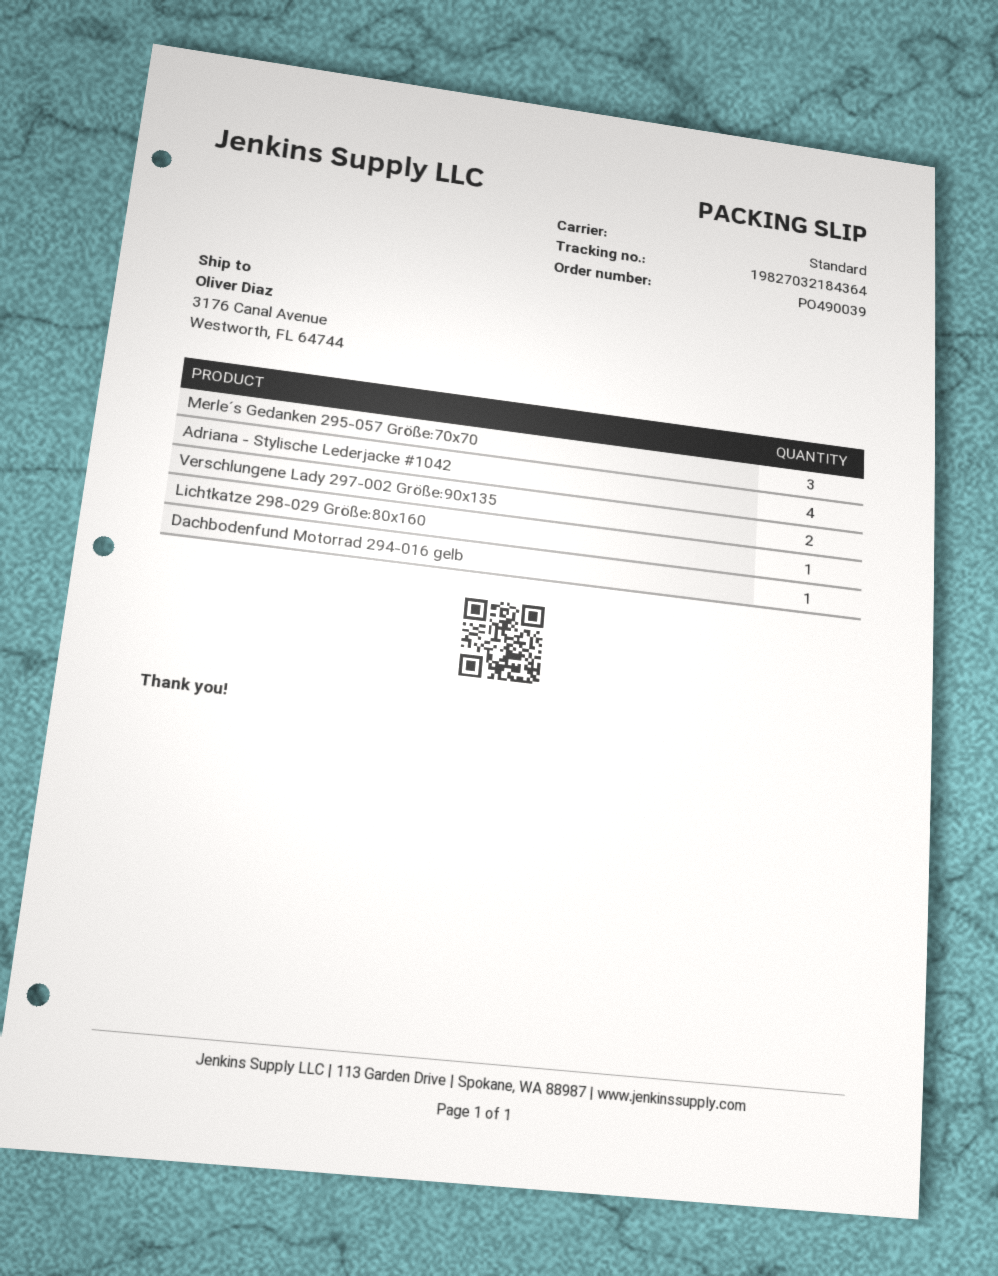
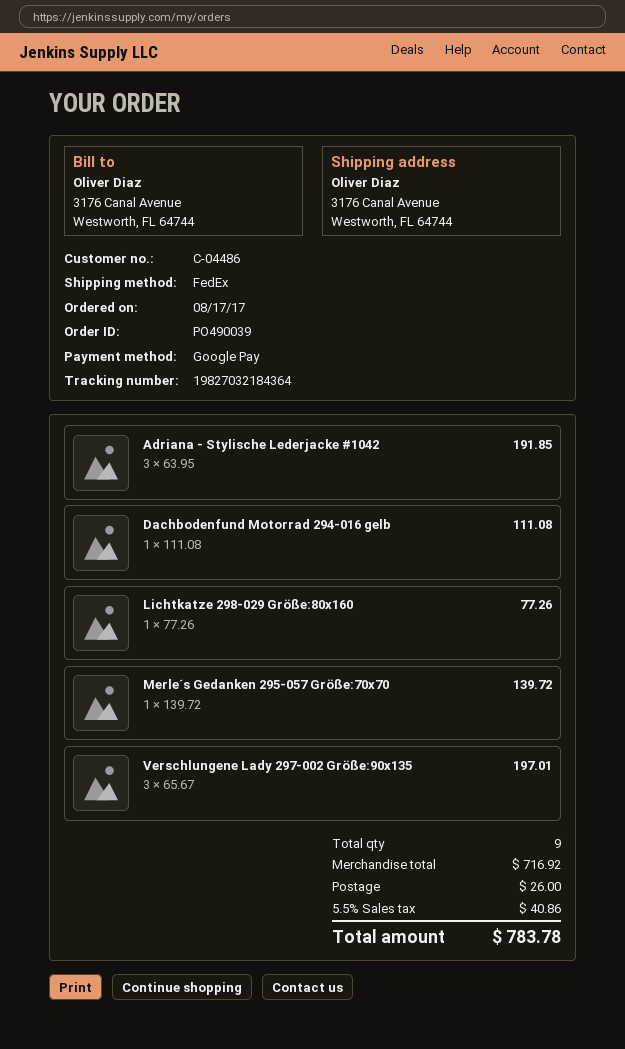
shipping method: standard -> FedEx
Merle´s Gedanken 295-057 Größe:70x70: 3 -> 1
Adriana - Stylische Lederjacke #1042: 4 -> 3
Verschlungene Lady 297-002 Größe:90x135: 2 -> 3

